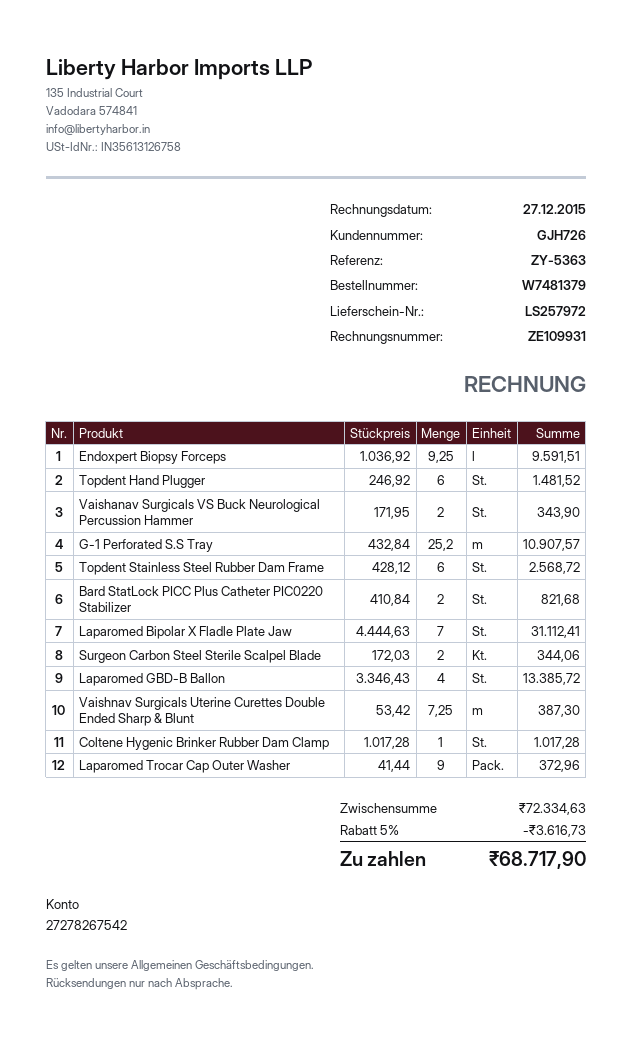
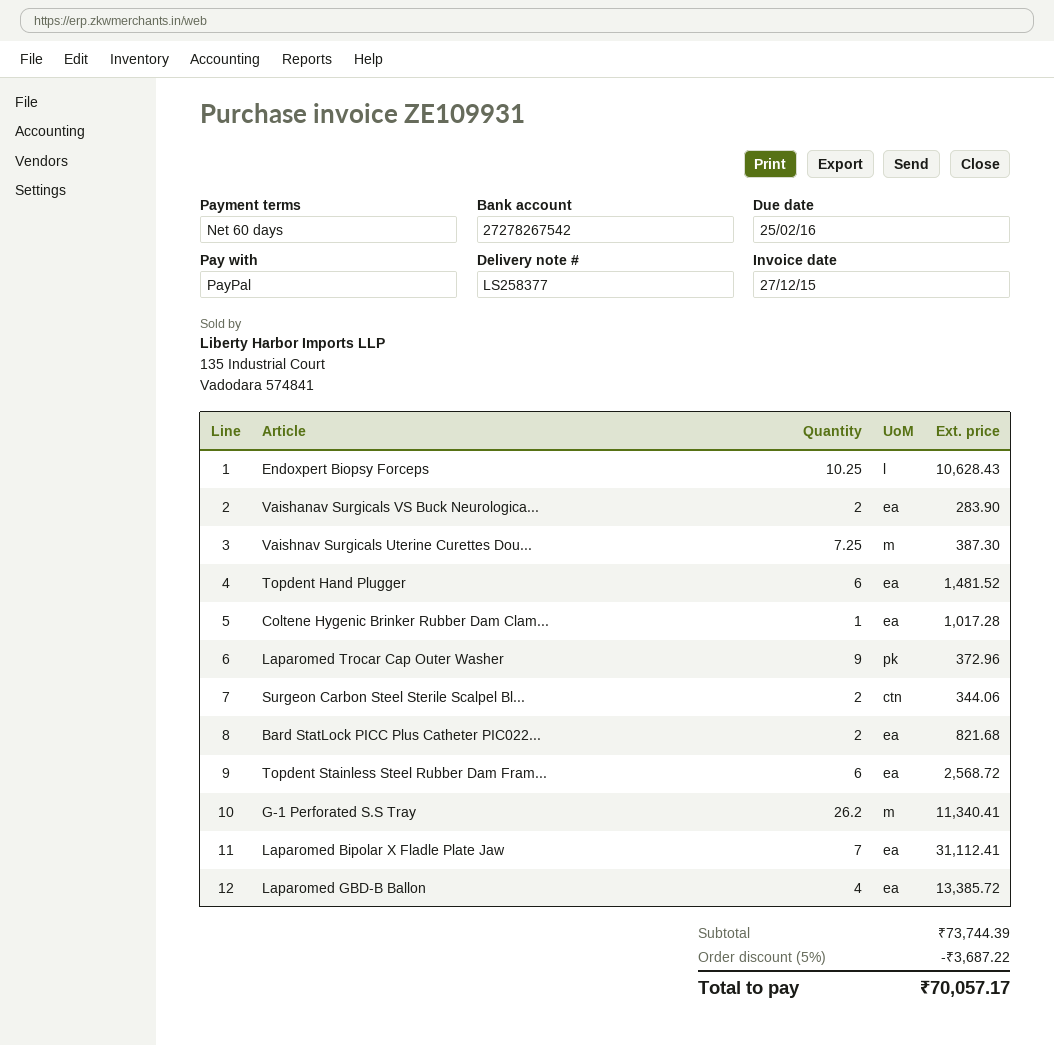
delivery note number: LS257972 -> LS258377
Endoxpert Biopsy Forceps: 9.25 for 9591.51 -> 10.25 for 10628.43
Vaishanav Surgicals VS Buck Neurological Percussion Hammer: 2 for 343.90 -> 2 for 283.90
G-1 Perforated S.S Tray: 25.2 for 10907.57 -> 26.2 for 11340.41
subtotal: 72334.63 -> 73744.39
discount: 5% = 3616.73 -> 5% = 3687.22
total: 68717.90 -> 70057.17

